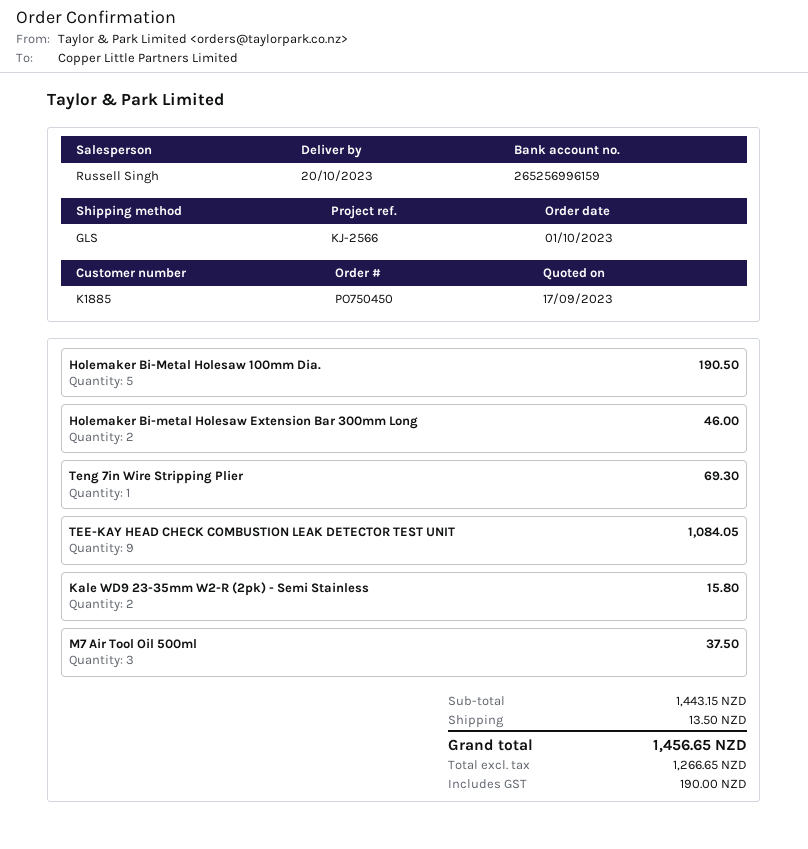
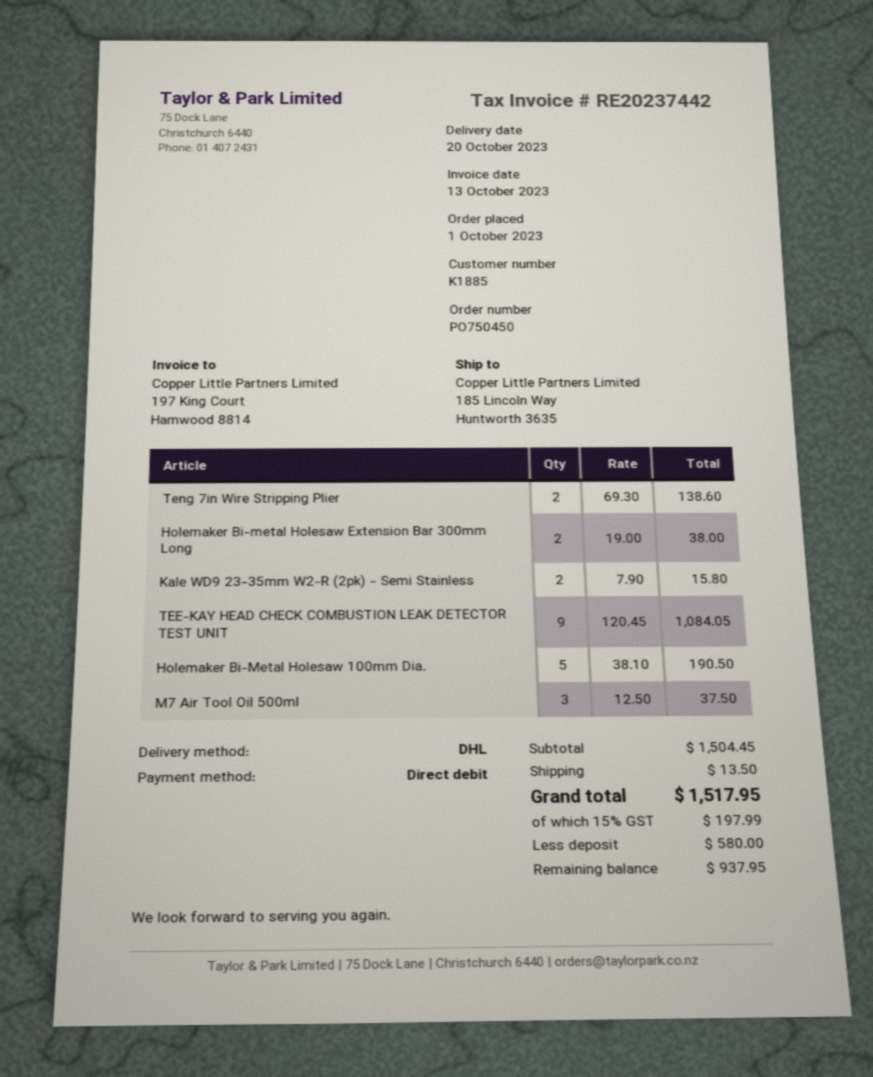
shipping method: GLS -> DHL
Holemaker Bi-metal Holesaw Extension Bar 300mm Long: 2 for 46.00 -> 2 for 38.00
Teng 7in Wire Stripping Plier: 1 for 69.30 -> 2 for 138.60
subtotal: 1443.15 -> 1504.45
tax: 190.00 -> 197.99
total: 1456.65 -> 1517.95

